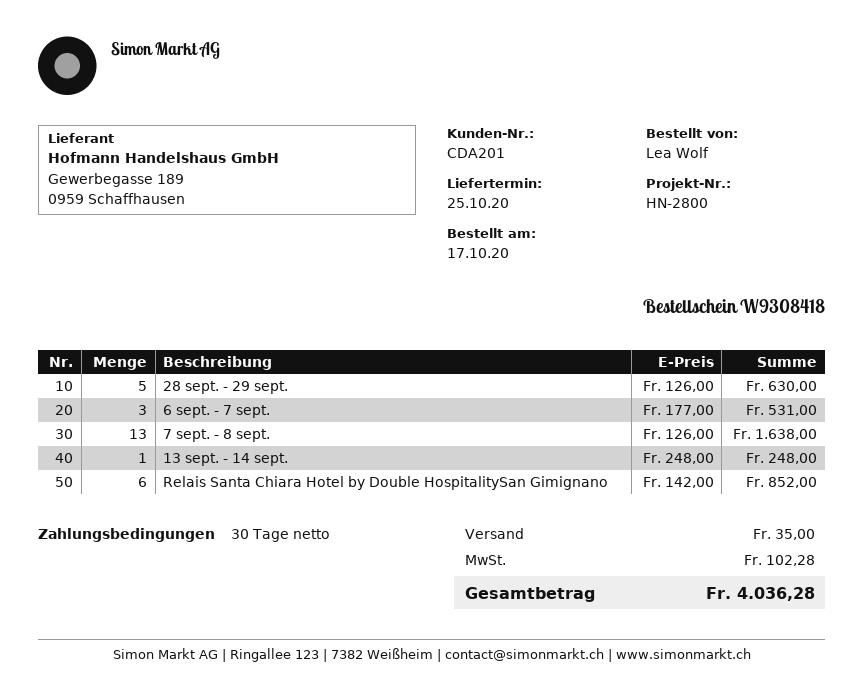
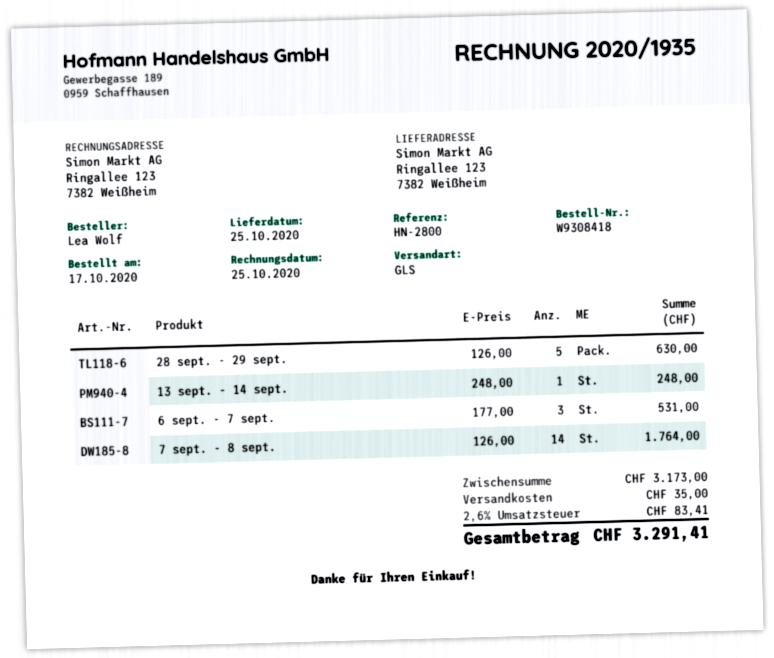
7 sept. - 8 sept.: 13 x 126.00 = 1638.00 -> 14 x 126.00 = 1764.00
Relais Santa Chiara Hotel by Double HospitalitySan Gimignano: 6 x 142.00 = 852.00 -> none
tax: 102.28 -> 83.41
total: 4036.28 -> 3291.41

